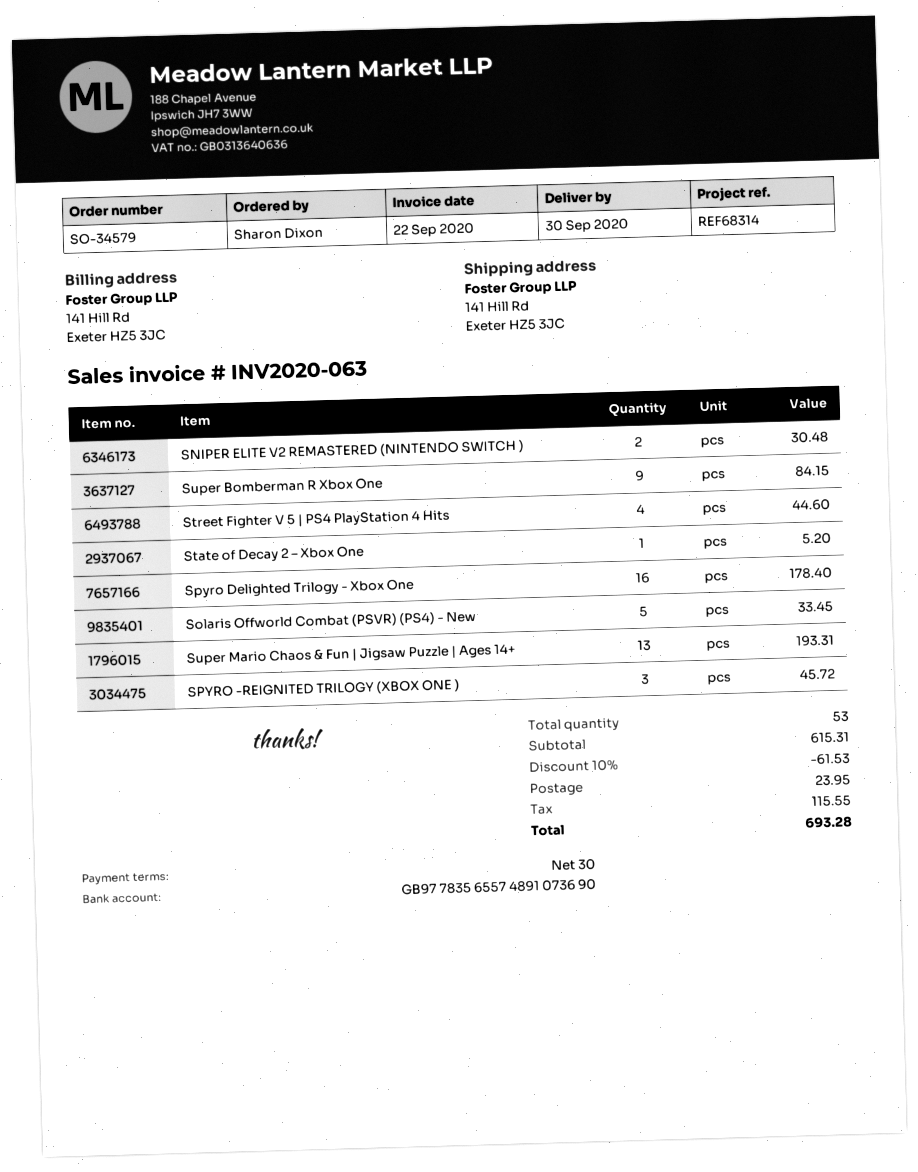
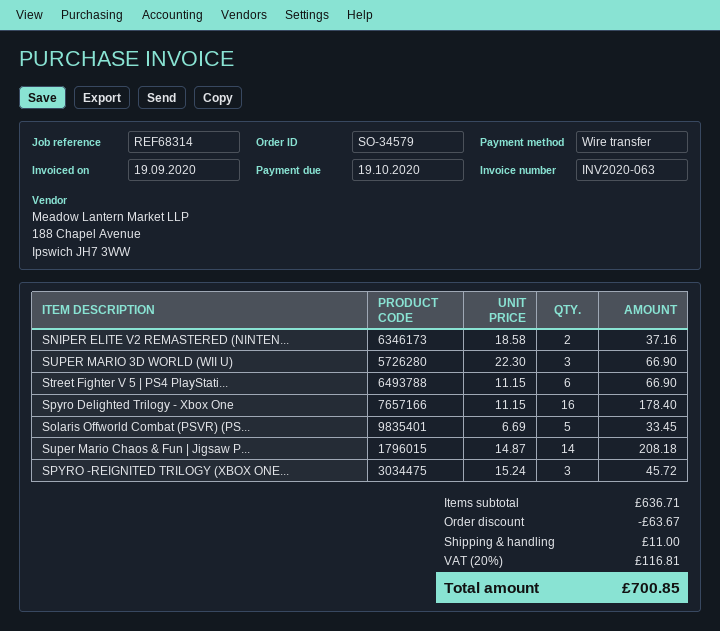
invoice date: 2020-09-22 -> 2020-09-19
SNIPER ELITE V2 REMASTERED (NINTENDO SWITCH ): 2 for 30.48 -> 2 for 37.16
Super Bomberman R Xbox One: 9 for 84.15 -> none
Street Fighter V 5 | PS4 PlayStation 4 Hits: 4 for 44.60 -> 6 for 66.90
State of Decay 2 – Xbox One: 1 for 5.20 -> none
Super Mario Chaos & Fun | Jigsaw Puzzle | Ages 14+: 13 for 193.31 -> 14 for 208.18
SUPER MARIO 3D WORLD (WII U): none -> 3 for 66.90
subtotal: 615.31 -> 636.71
discount: 61.53 -> 63.67
shipping: 23.95 -> 11.00
tax: 115.55 -> 116.81
total: 693.28 -> 700.85

